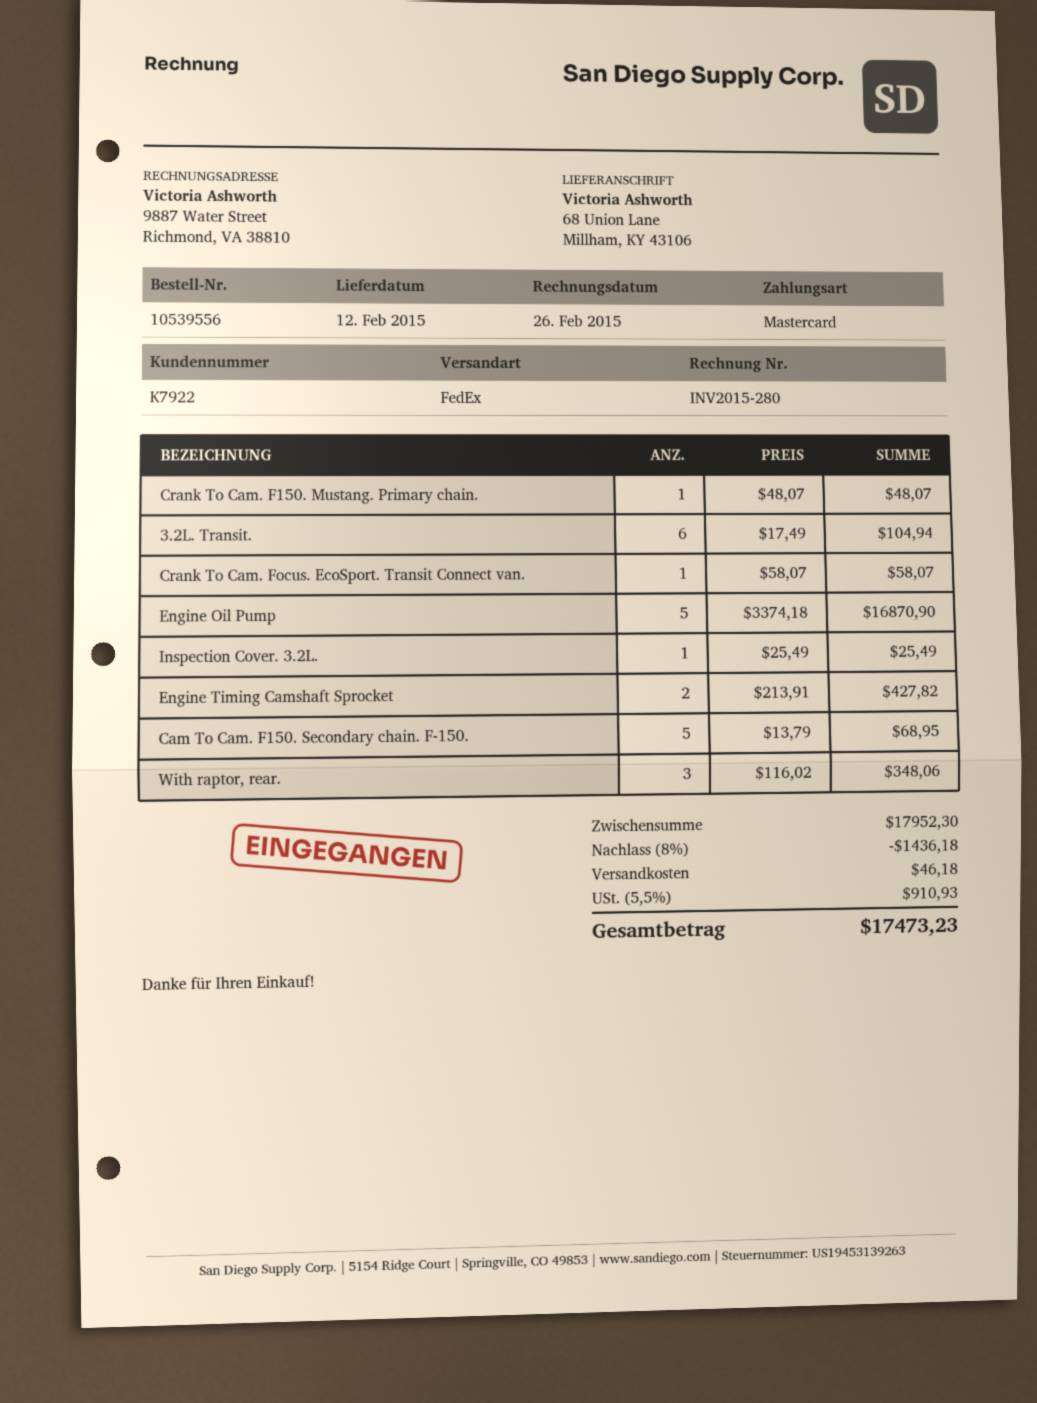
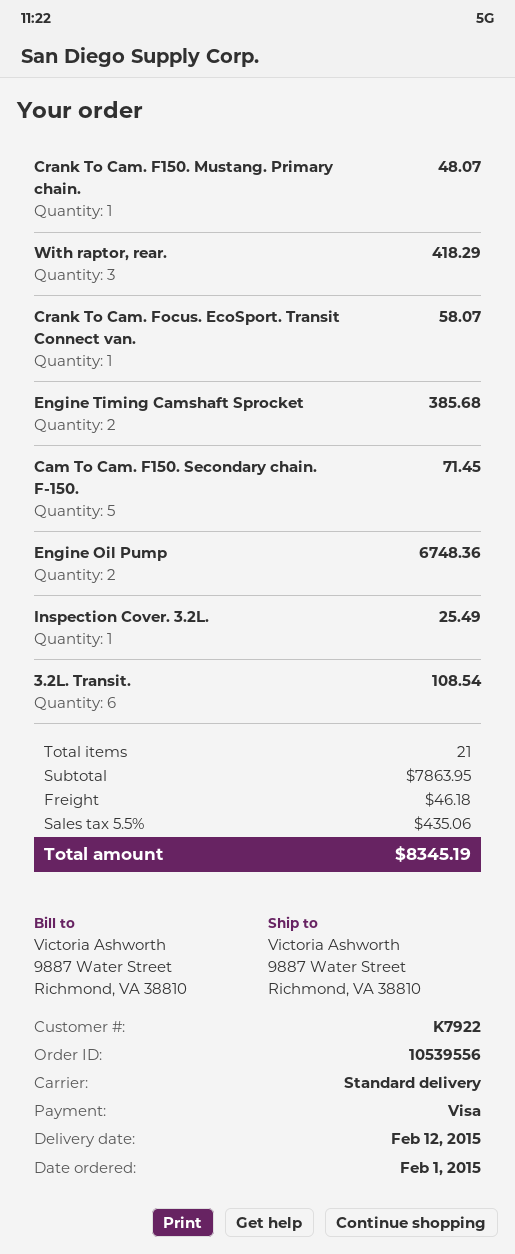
payment method: Mastercard -> Visa
shipping method: FedEx -> standard
ship to: 68 Union Lane, Millham, KY 43106 -> 9887 Water Street, Richmond, VA 38810
3.2L. Transit.: 6 for 104.94 -> 6 for 108.54
Engine Oil Pump: 5 for 16870.90 -> 2 for 6748.36
Engine Timing Camshaft Sprocket: 2 for 427.82 -> 2 for 385.68
Cam To Cam. F150. Secondary chain. F-150.: 5 for 68.95 -> 5 for 71.45
With raptor, rear.: 3 for 348.06 -> 3 for 418.29
subtotal: 17952.30 -> 7863.95
discount: 8% = 1436.18 -> none
tax: 5.5% = 910.93 -> 5.5% = 435.06
total: 17473.23 -> 8345.19

